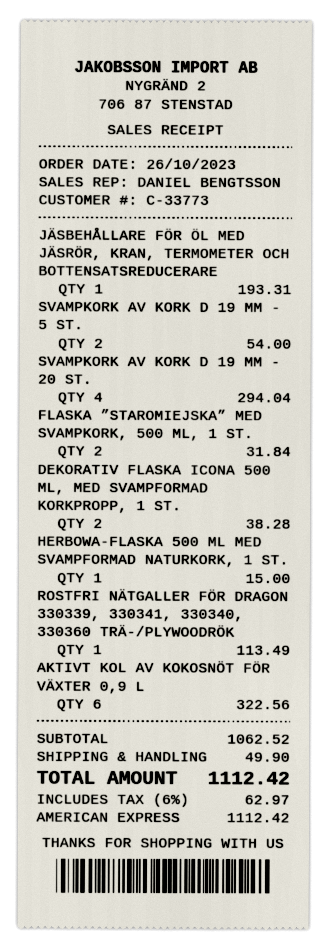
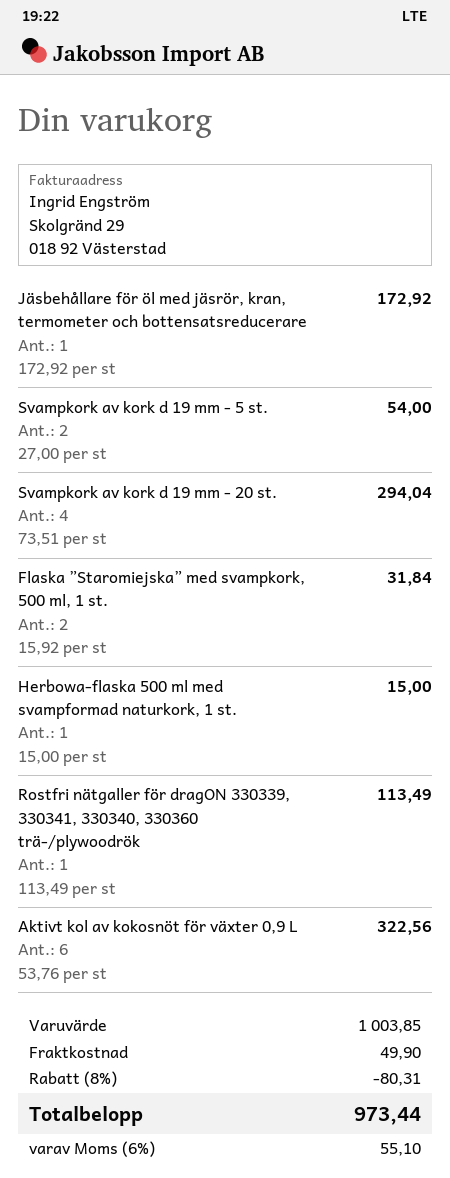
JÄSBEHÅLLARE FÖR ÖL MED JÄSRÖR, KRAN, TERMOMETER OCH BOTTENSATSREDUCERARE: 1 for 193.31 -> 1 for 172.92
DEKORATIV FLASKA ICONA 500 ML, MED SVAMPFORMAD KORKPROPP, 1 ST.: 2 for 38.28 -> none
subtotal: 1062.52 -> 1003.85
discount: none -> 8% = 80.31
tax: 6% = 62.97 -> 6% = 55.10
total: 1112.42 -> 973.44

